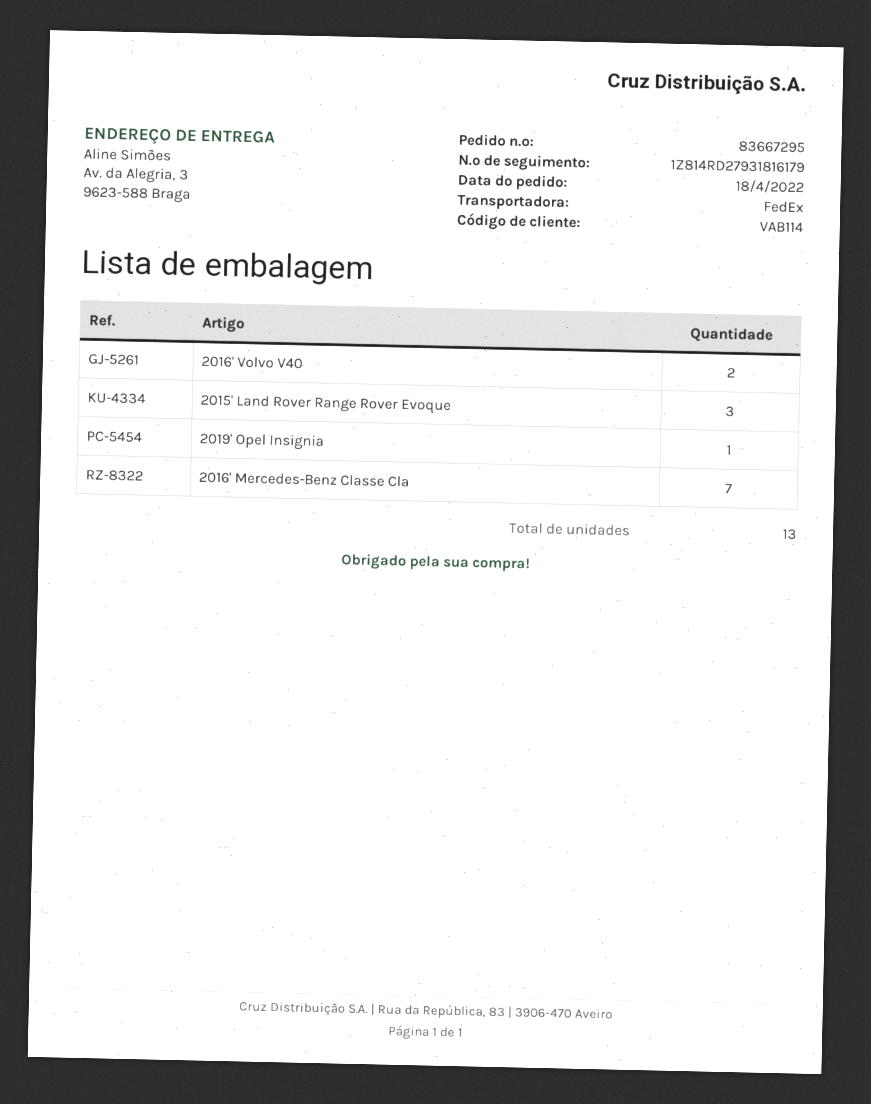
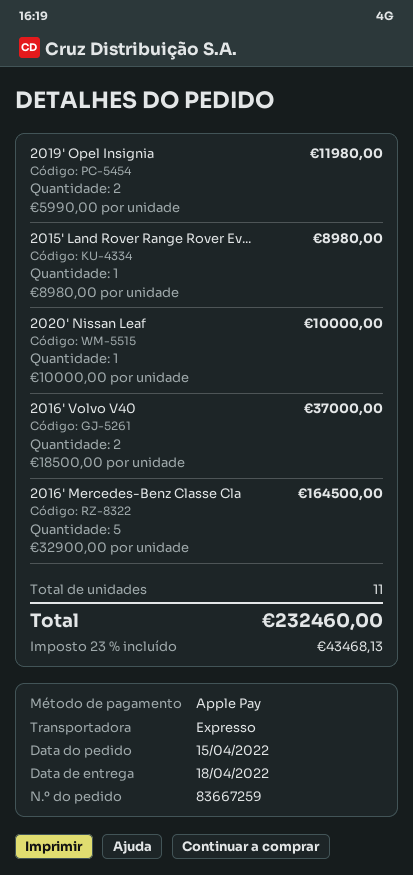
order number: 83667295 -> 83667259
order date: 2022-04-18 -> 2022-04-15
shipping method: FedEx -> express
2015' Land Rover Range Rover Evoque: 3 -> 1
2019' Opel Insignia: 1 -> 2
2016' Mercedes-Benz Classe Cla: 7 -> 5
2020' Nissan Leaf: none -> 1
total quantity: 13 -> 11

